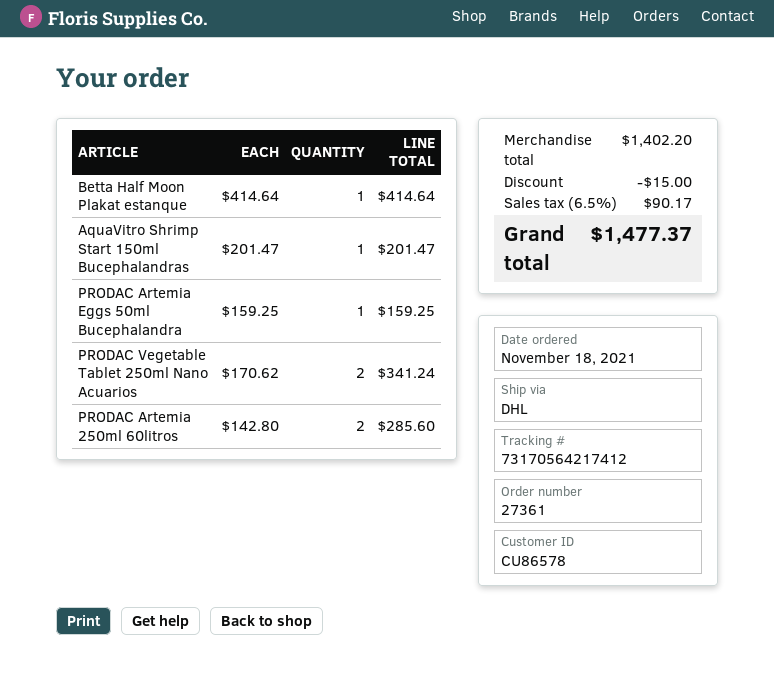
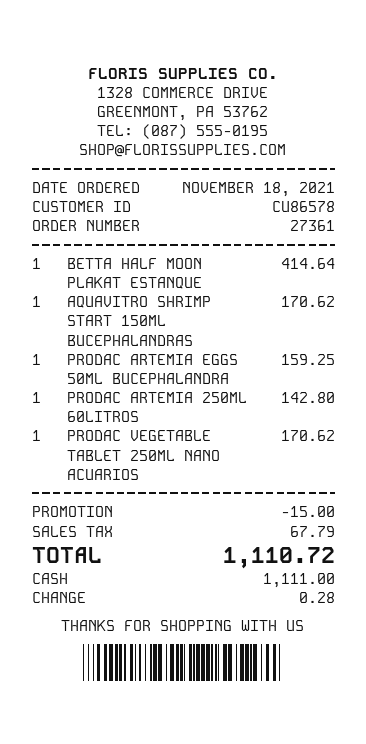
AquaVitro Shrimp Start 150ml Bucephalandras: 1 for 201.47 -> 1 for 170.62
PRODAC Vegetable Tablet 250ml Nano Acuarios: 2 for 341.24 -> 1 for 170.62
PRODAC Artemia 250ml 60litros: 2 for 285.60 -> 1 for 142.80
tax: 90.17 -> 67.79
total: 1477.37 -> 1110.72

